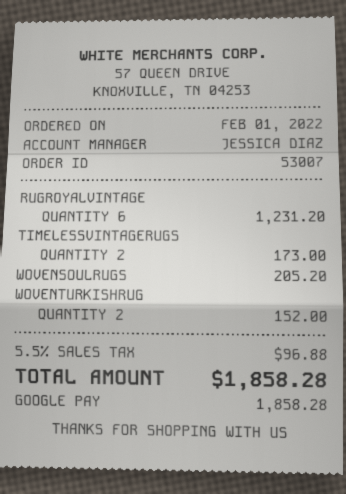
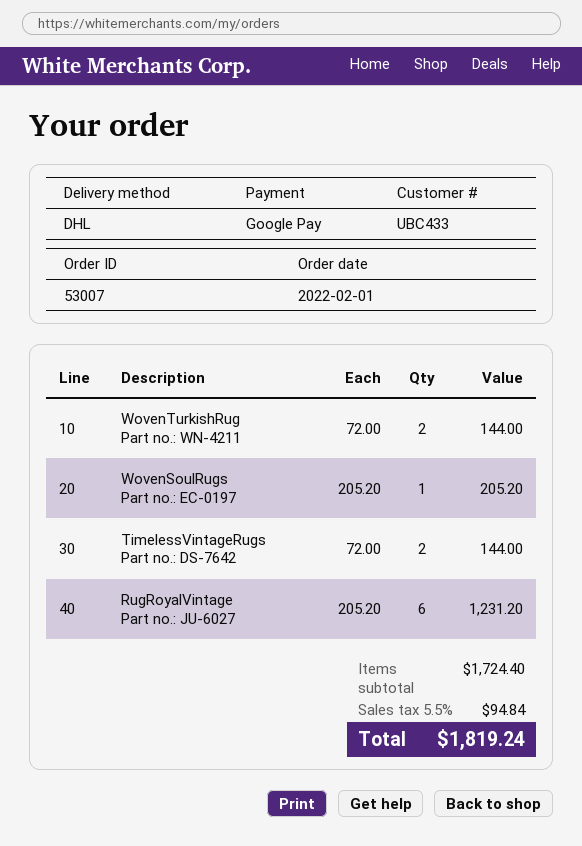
TIMELESSVINTAGERUGS: 2 for 173.00 -> 2 for 144.00
WOVENTURKISHRUG: 2 for 152.00 -> 2 for 144.00
tax: 5.5% = 96.88 -> 5.5% = 94.84
total: 1858.28 -> 1819.24

